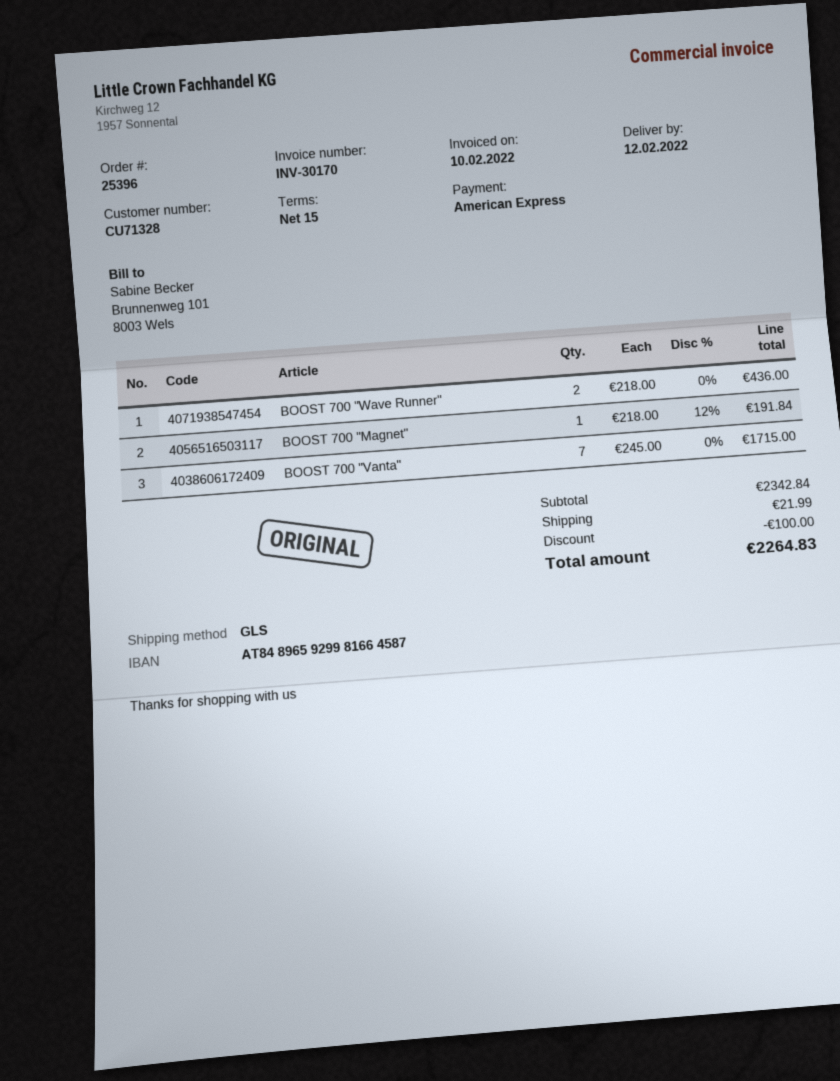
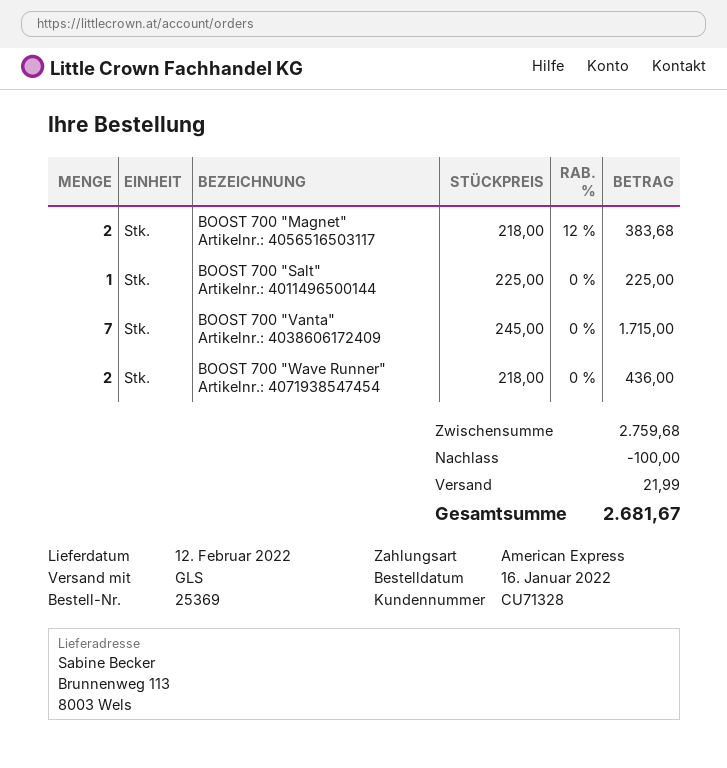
order number: 25396 -> 25369
BOOST 700 "Magnet": 1 x 218.00 - 12% = 191.84 -> 2 x 218.00 - 12% = 383.68
BOOST 700 "Salt": none -> 1 x 225.00 = 225.00
subtotal: 2342.84 -> 2759.68
total: 2264.83 -> 2681.67

